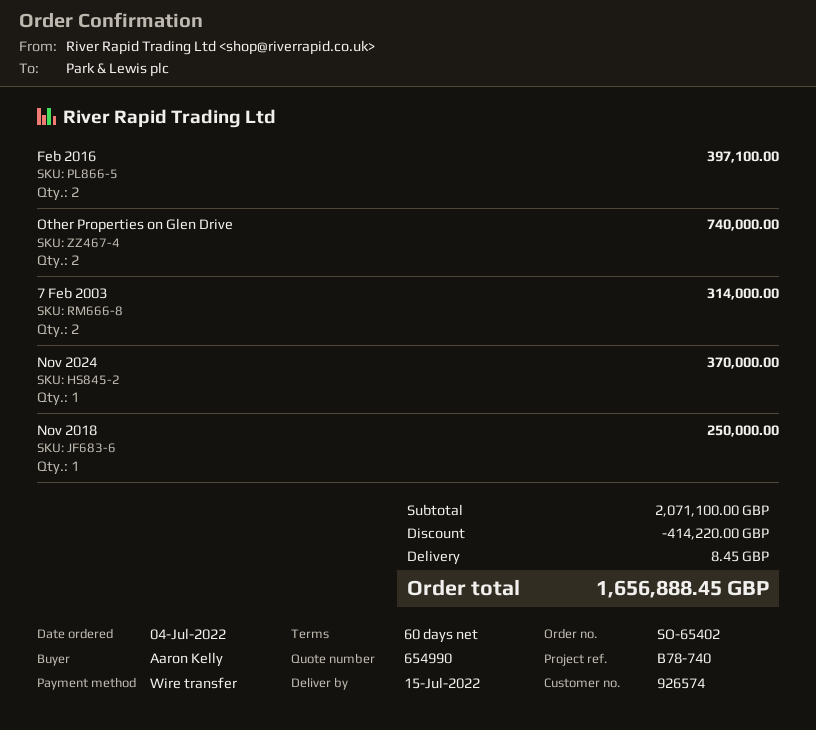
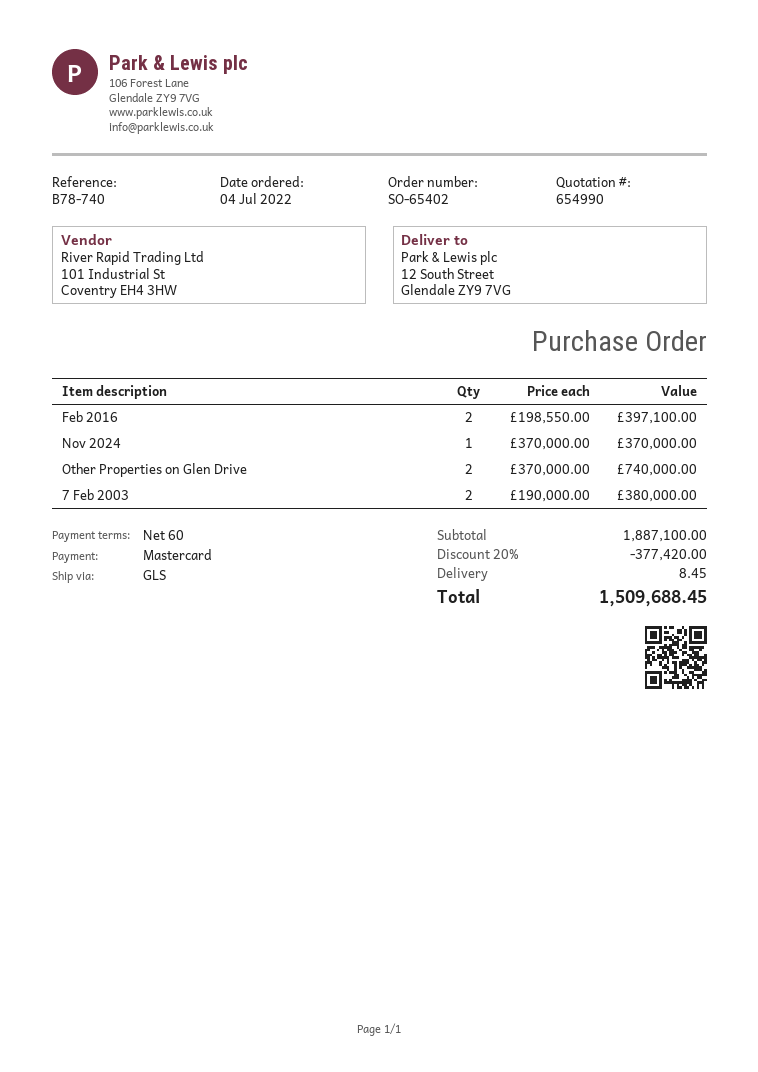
payment method: bank transfer -> Mastercard
7 Feb 2003: 2 for 314000.00 -> 2 for 380000.00
Nov 2018: 1 for 250000.00 -> none
subtotal: 2071100.00 -> 1887100.00
discount: 414220.00 -> 377420.00
total: 1656888.45 -> 1509688.45

